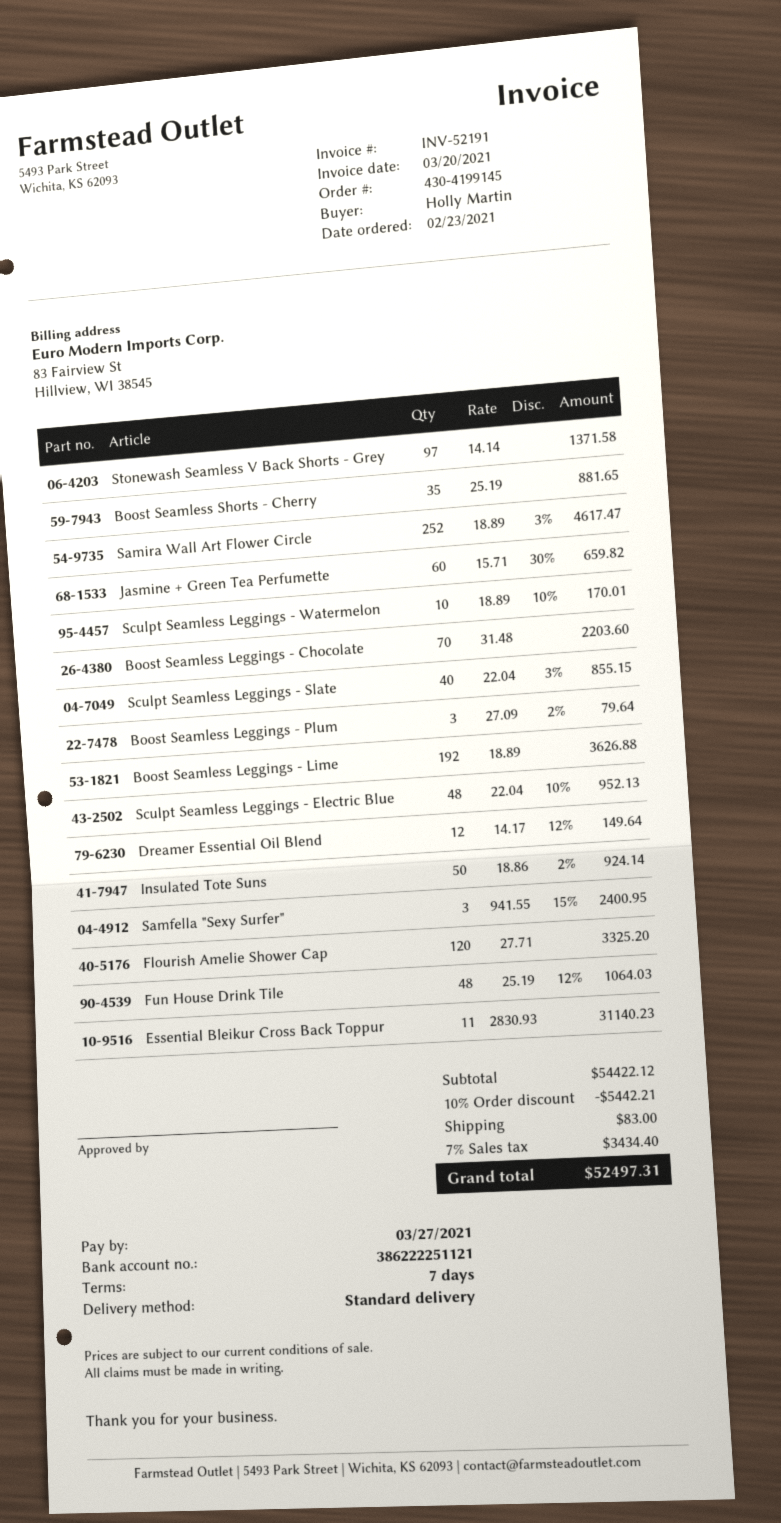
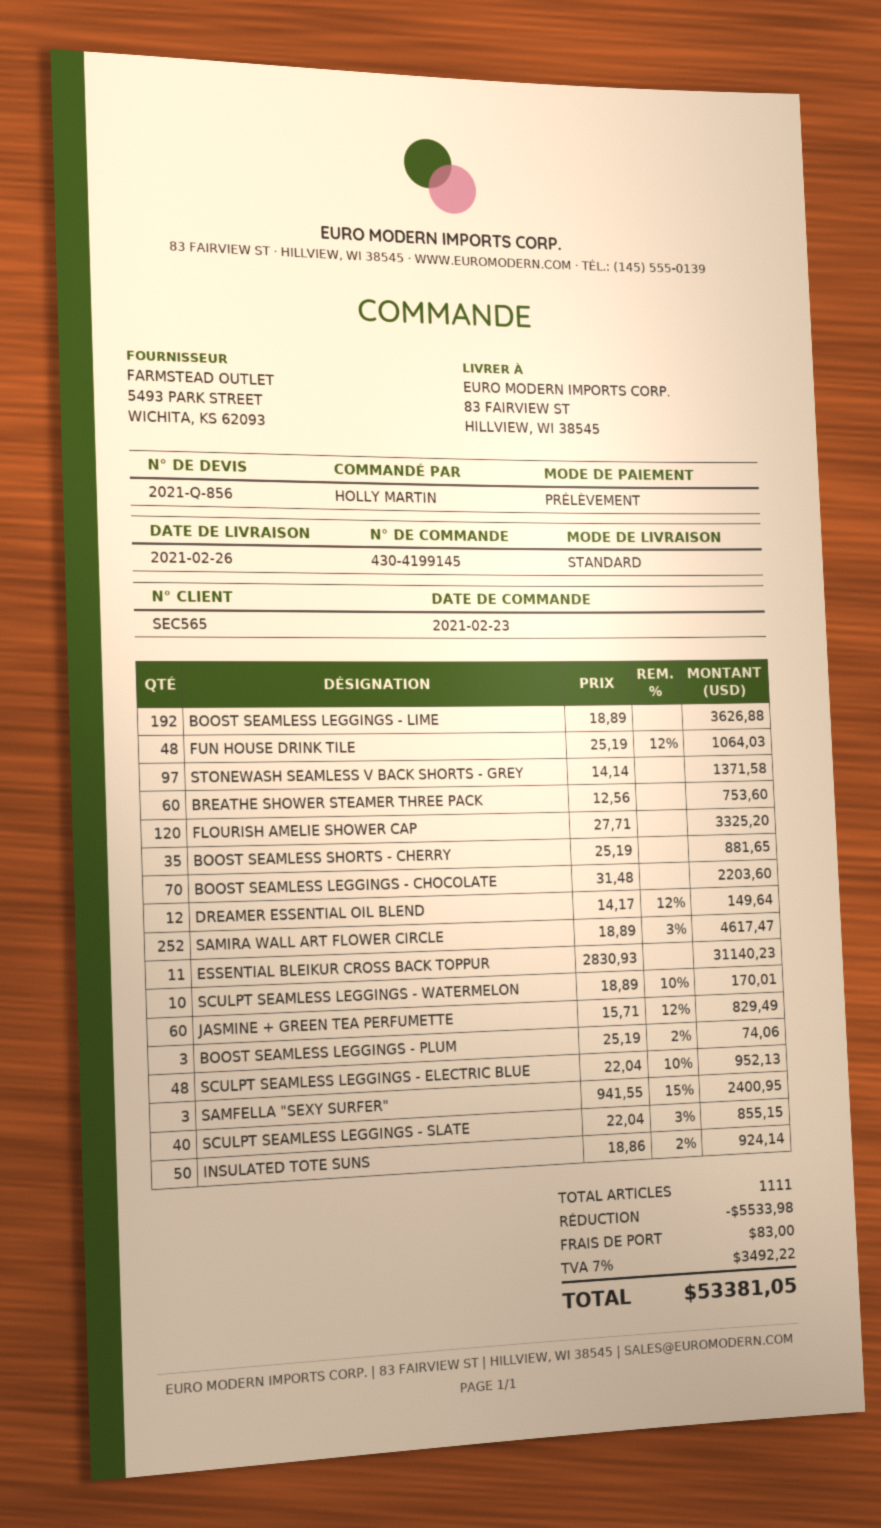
Jasmine + Green Tea Perfumette: 60 x 15.71 - 30% = 659.82 -> 60 x 15.71 - 12% = 829.49
Boost Seamless Leggings - Plum: 3 x 27.09 - 2% = 79.64 -> 3 x 25.19 - 2% = 74.06
BREATHE SHOWER STEAMER THREE PACK: none -> 60 x 12.56 = 753.60
discount: 5442.21 -> 5533.98
tax: 7% = 3434.40 -> 7% = 3492.22
total: 52497.31 -> 53381.05

